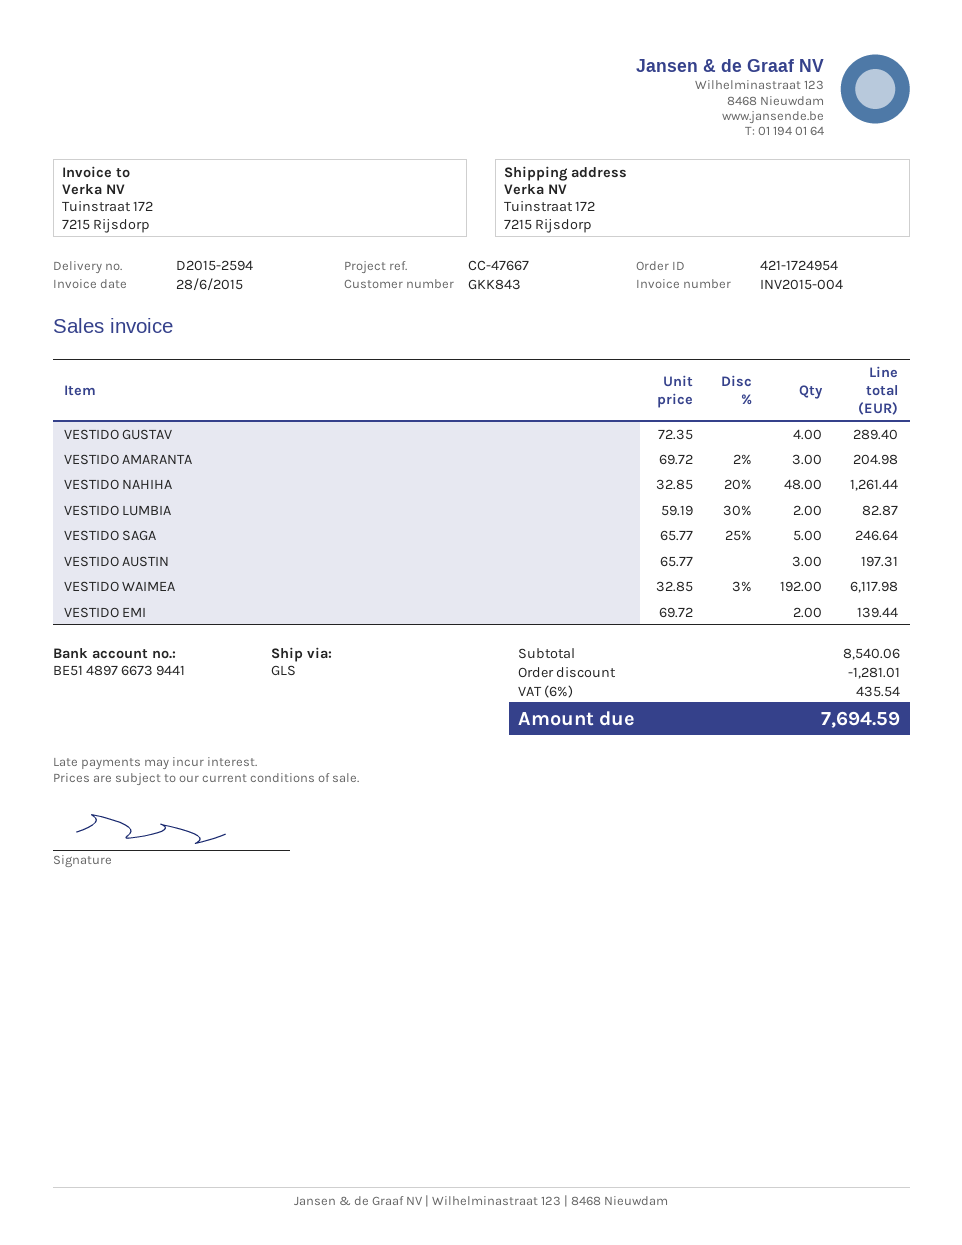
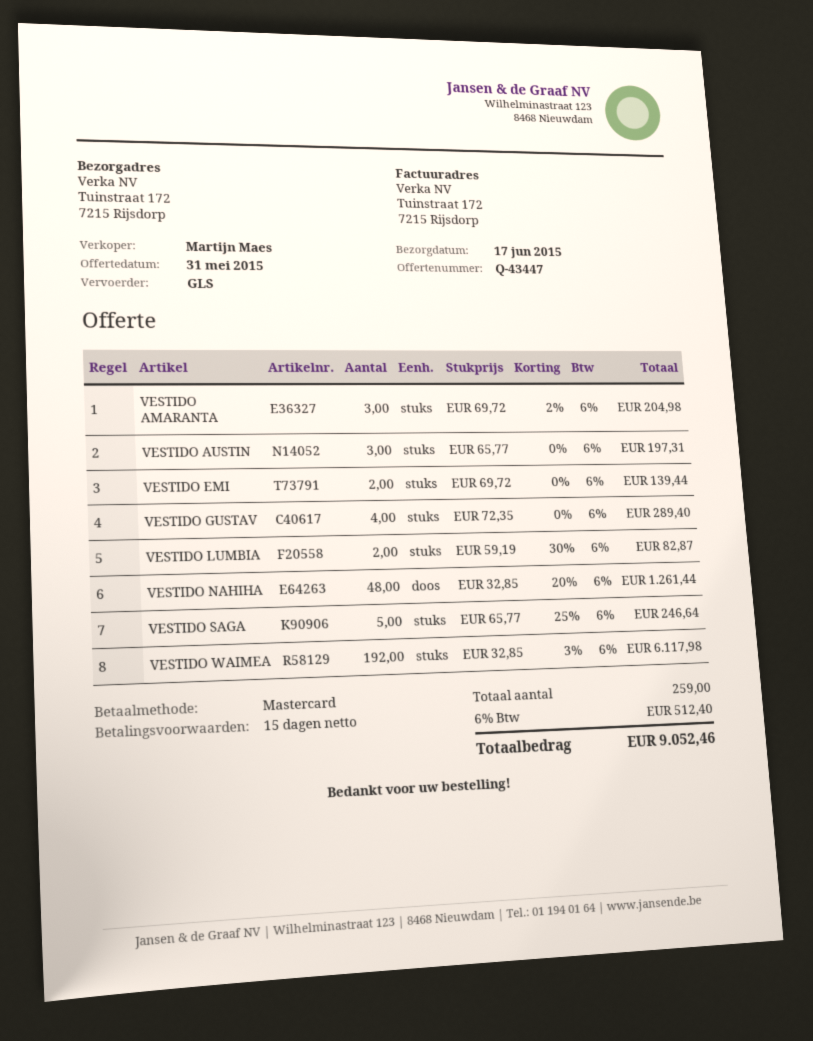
discount: 1281.01 -> none
tax: 6% = 435.54 -> 6% = 512.40
total: 7694.59 -> 9052.46

